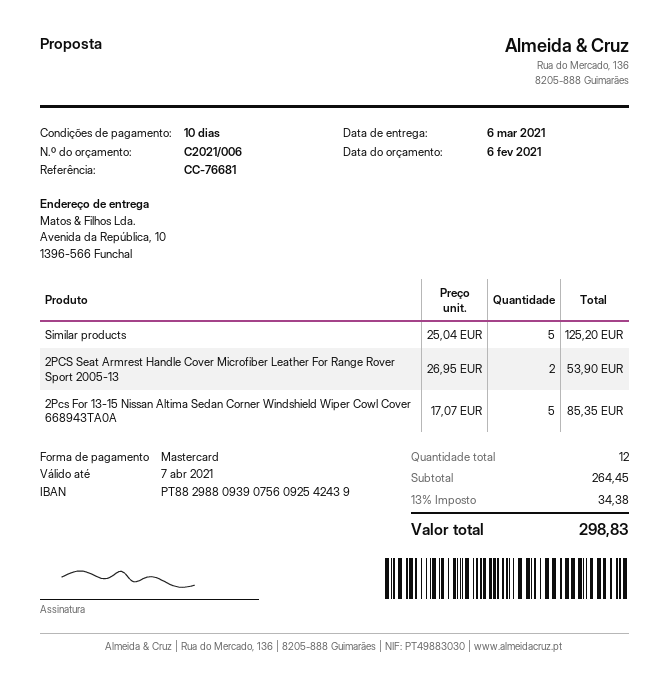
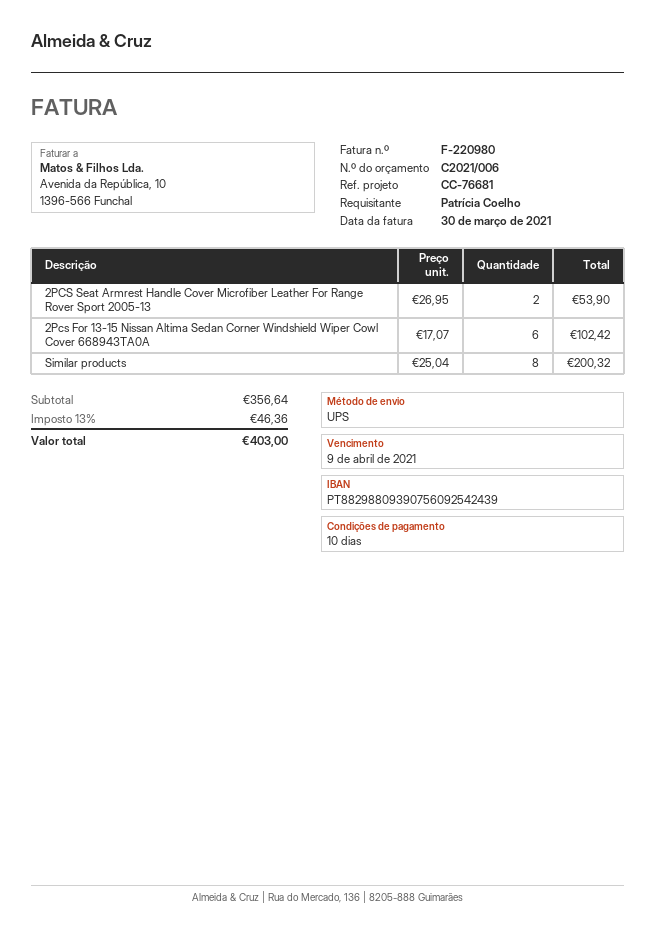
Similar products: 5 x 25.04 = 125.20 -> 8 x 25.04 = 200.32
2Pcs For 13-15 Nissan Altima Sedan Corner Windshield Wiper Cowl Cover 668943TA0A: 5 x 17.07 = 85.35 -> 6 x 17.07 = 102.42
subtotal: 264.45 -> 356.64
tax: 13% = 34.38 -> 13% = 46.36
total: 298.83 -> 403.00

